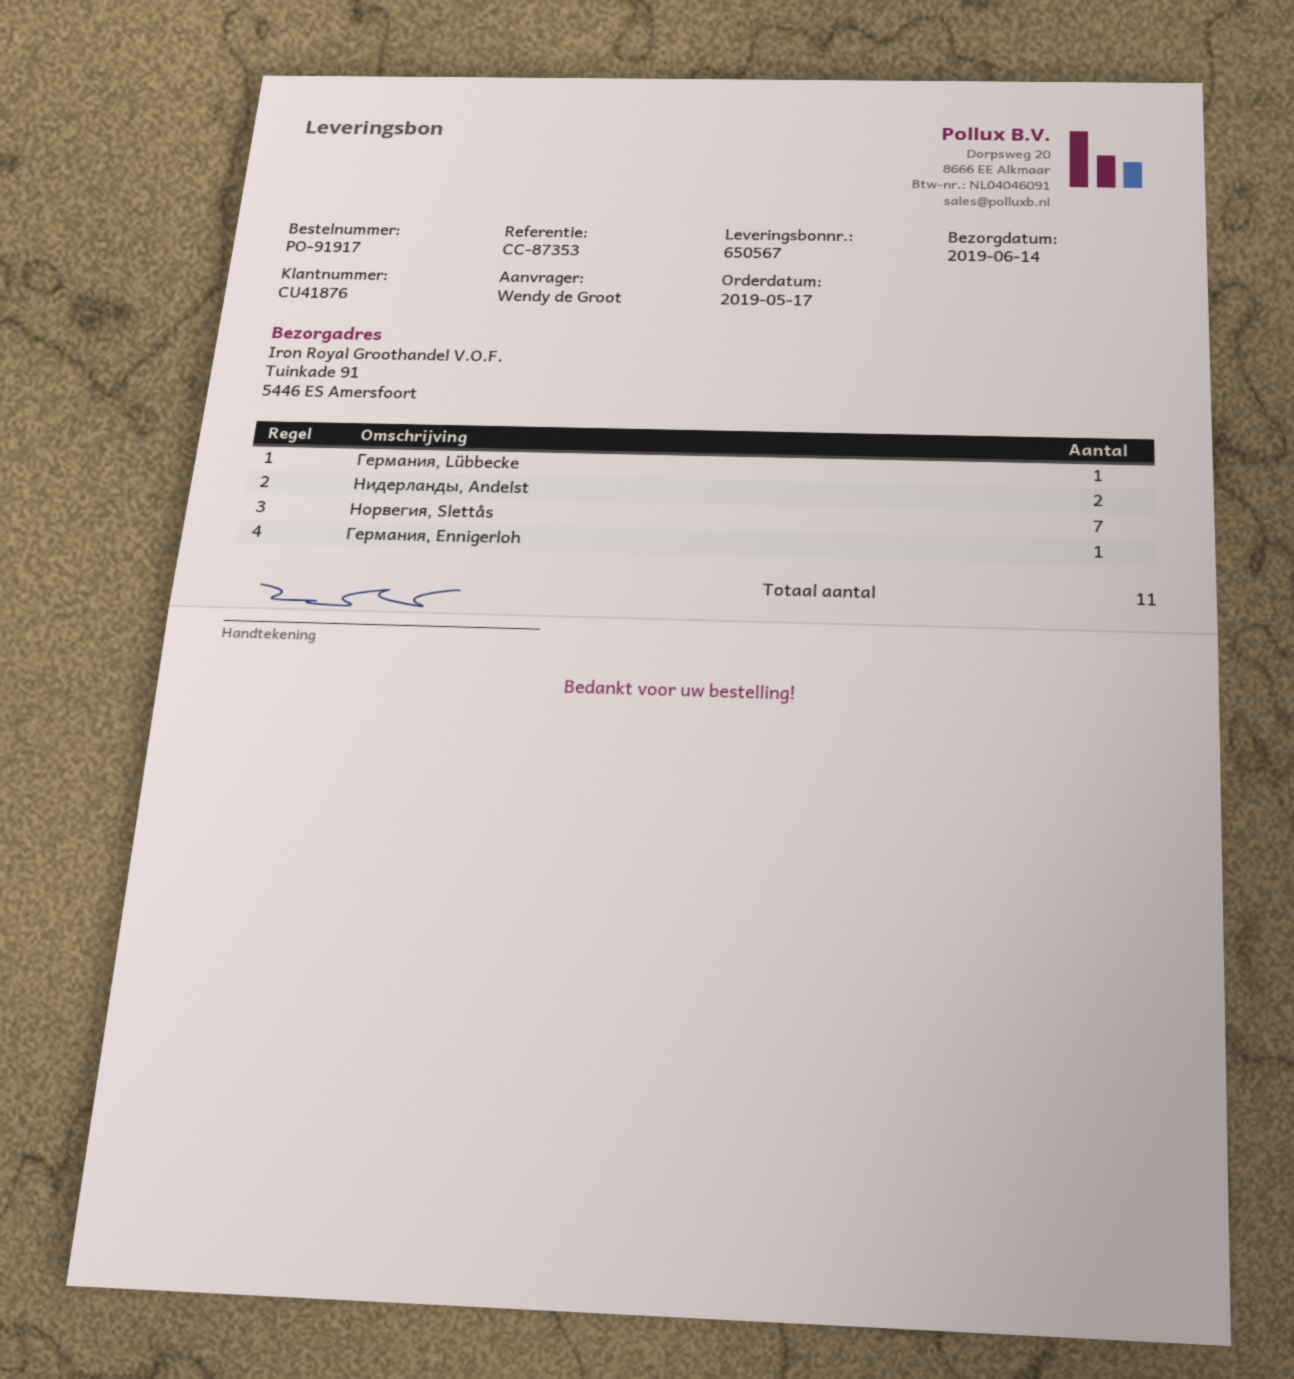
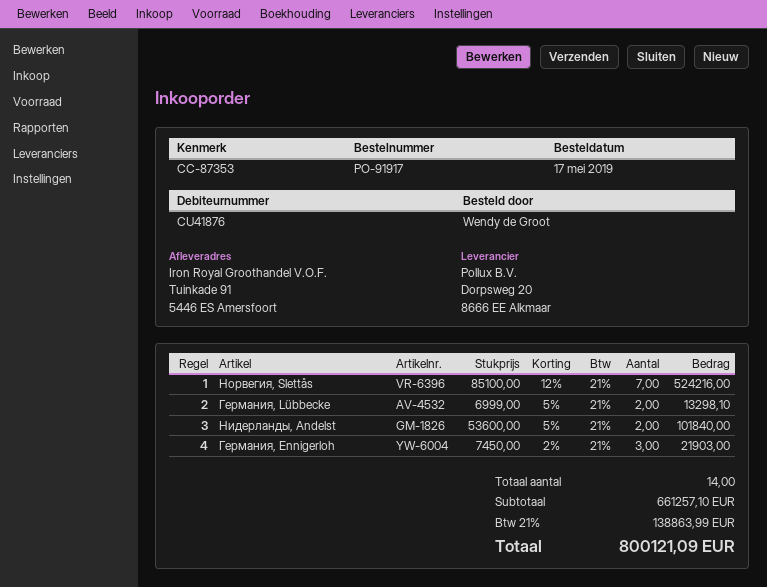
Германия, Lübbecke: 1 -> 2
Германия, Ennigerloh: 1 -> 3
total quantity: 11 -> 14

